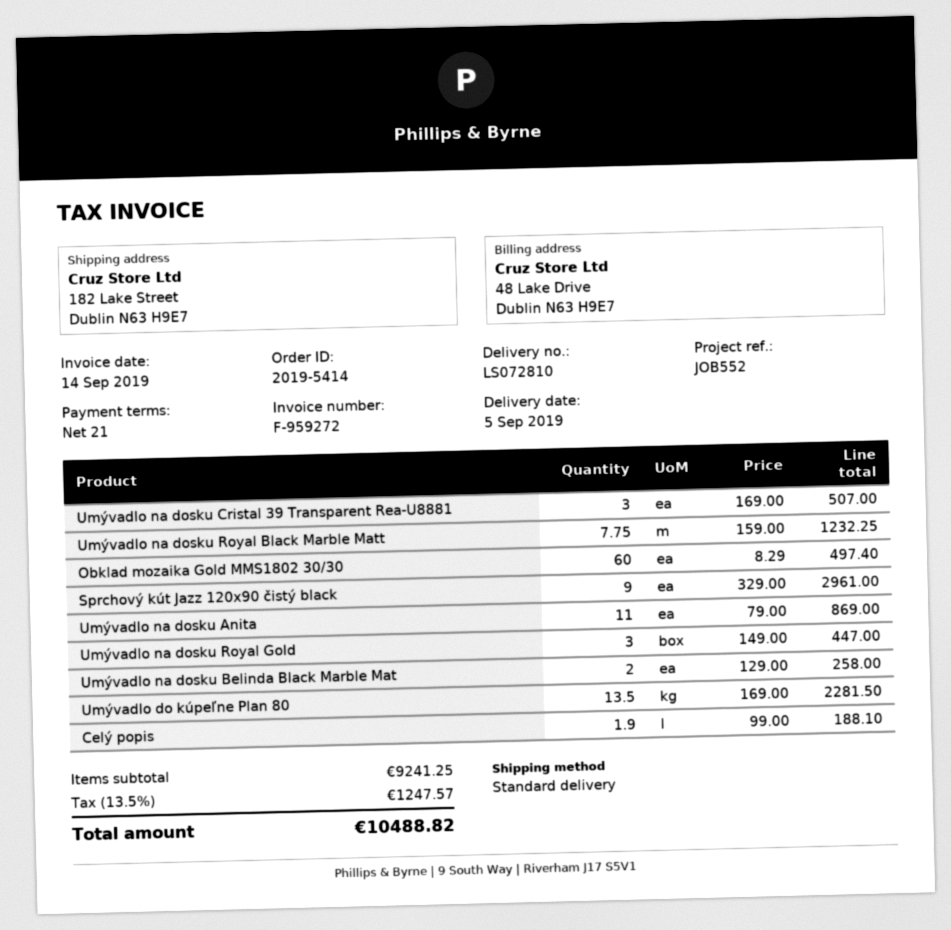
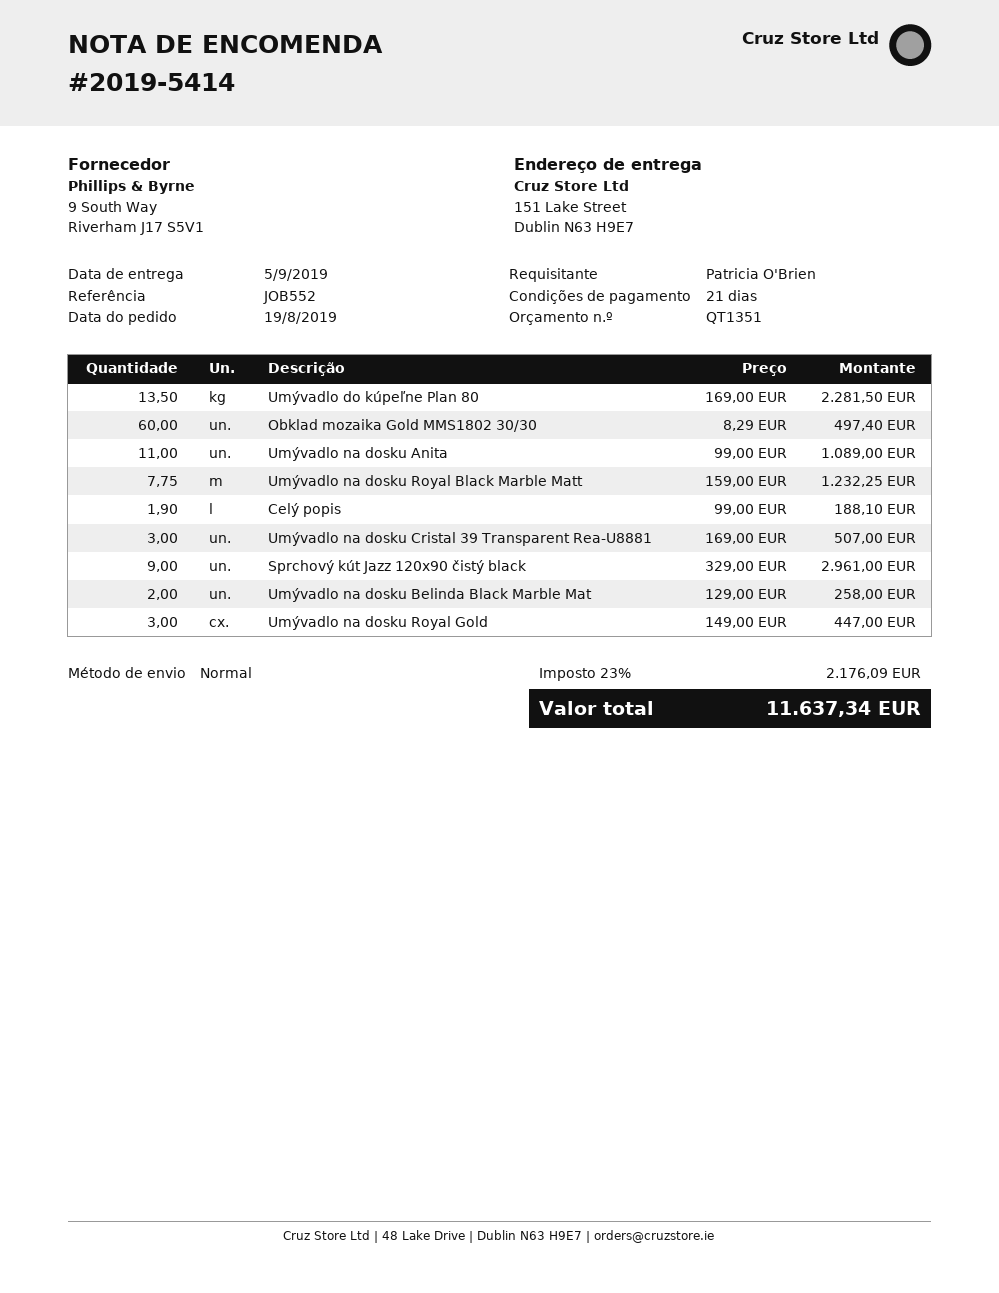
ship to: 182 Lake Street, Dublin N63 H9E7 -> 151 Lake Street, Dublin N63 H9E7
Umývadlo na dosku Anita: 11 x 79.00 = 869.00 -> 11 x 99.00 = 1089.00
tax: 13.5% = 1247.57 -> 23% = 2176.09
total: 10488.82 -> 11637.34

